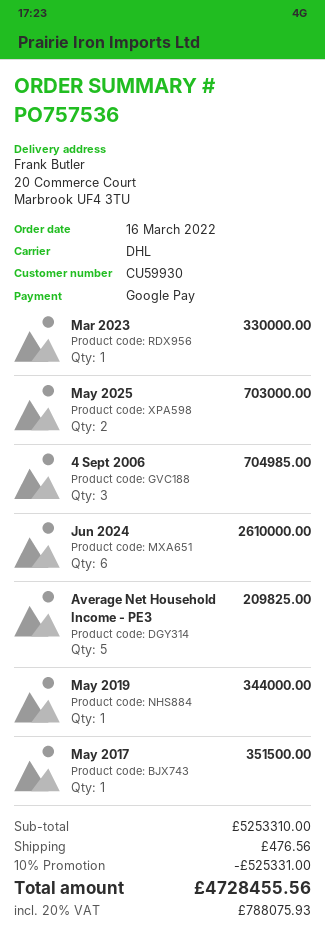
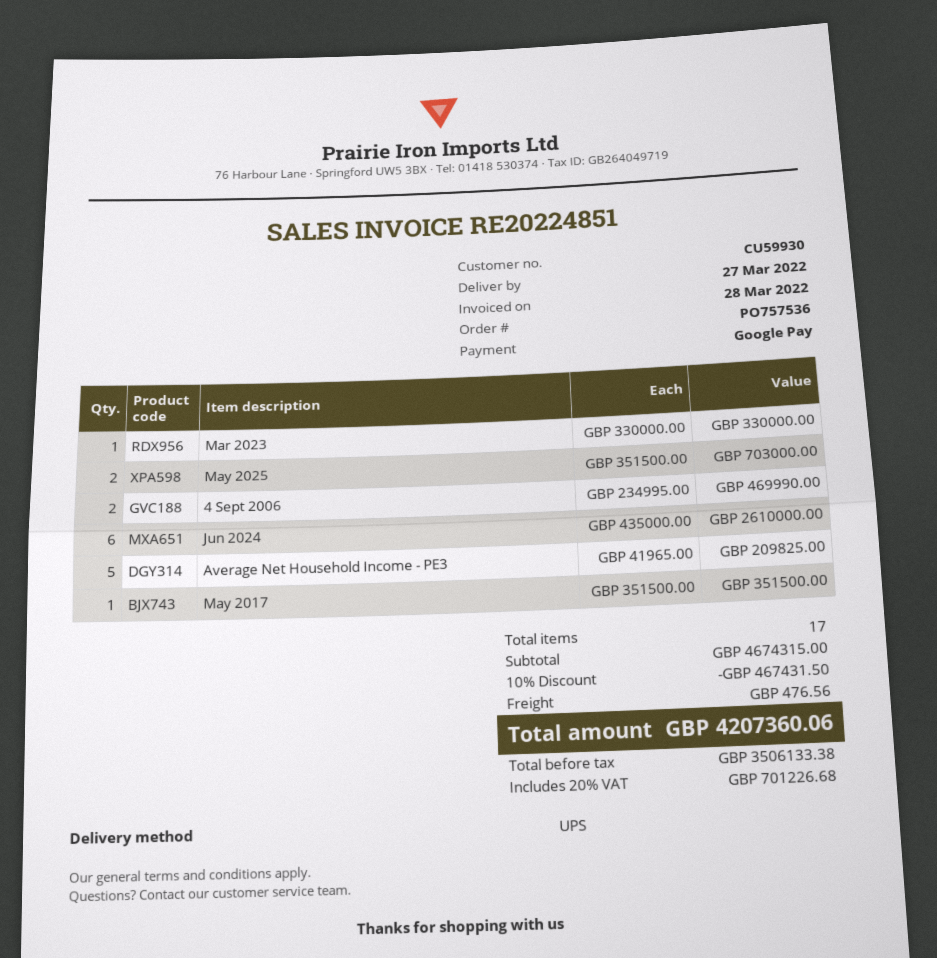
shipping method: DHL -> UPS
4 Sept 2006: 3 for 704985.00 -> 2 for 469990.00
May 2019: 1 for 344000.00 -> none
subtotal: 5253310.00 -> 4674315.00
discount: 10% = 525331.00 -> 10% = 467431.50
tax: 20% = 788075.93 -> 20% = 701226.68
total: 4728455.56 -> 4207360.06

